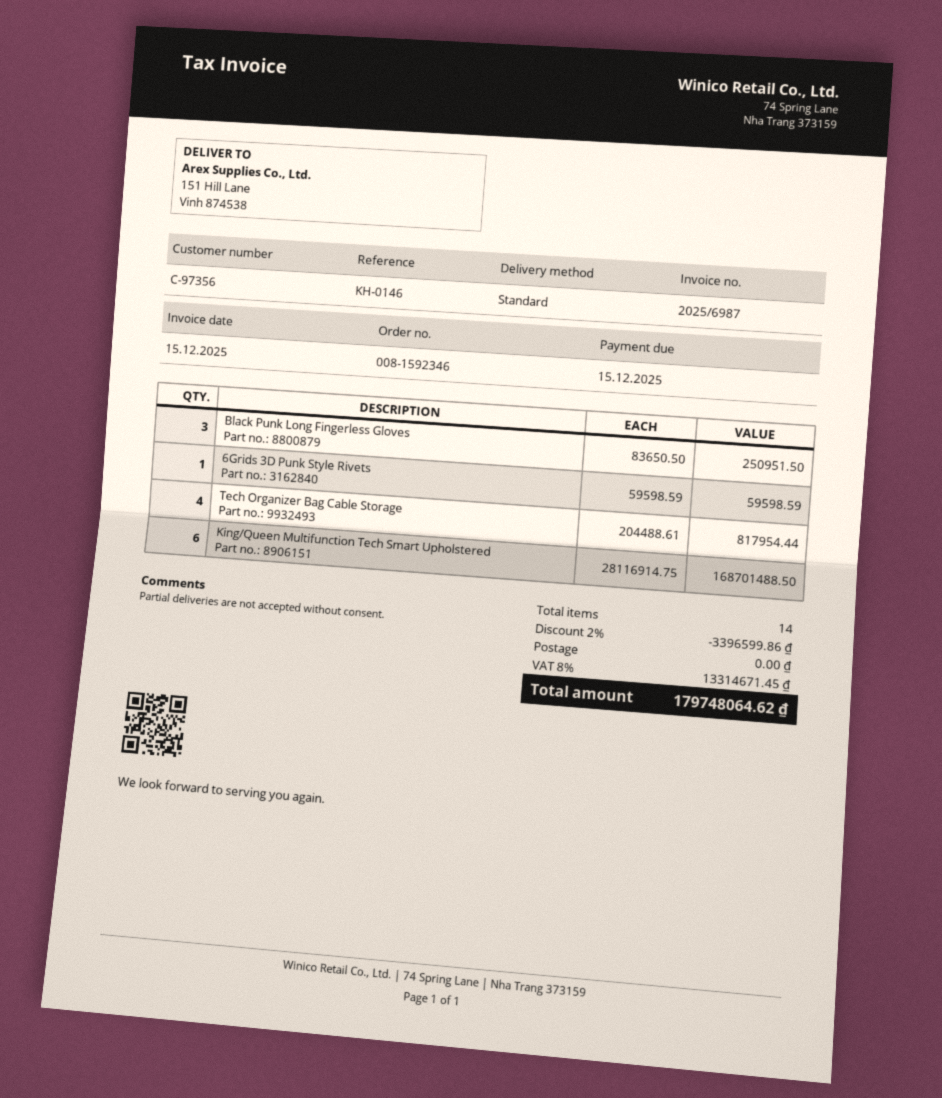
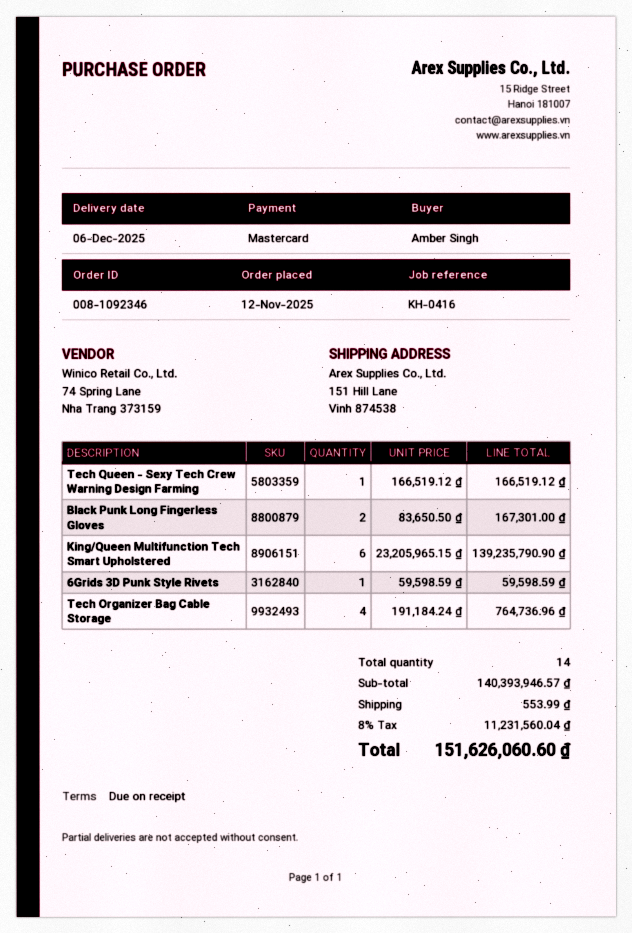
order number: 008-1592346 -> 008-1092346
reference: KH-0146 -> KH-0416
Black Punk Long Fingerless Gloves: 3 x 83650.50 = 250951.50 -> 2 x 83650.50 = 167301.00
Tech Organizer Bag Cable Storage: 4 x 204488.61 = 817954.44 -> 4 x 191184.24 = 764736.96
King/Queen Multifunction Tech Smart Upholstered: 6 x 28116914.75 = 168701488.50 -> 6 x 23205965.15 = 139235790.90
Tech Queen - Sexy Tech Crew Warning Design Farming: none -> 1 x 166519.12 = 166519.12
discount: 2% = 3396599.86 -> none
shipping: 0.00 -> 553.99
tax: 8% = 13314671.45 -> 8% = 11231560.04
total: 179748064.62 -> 151626060.60

